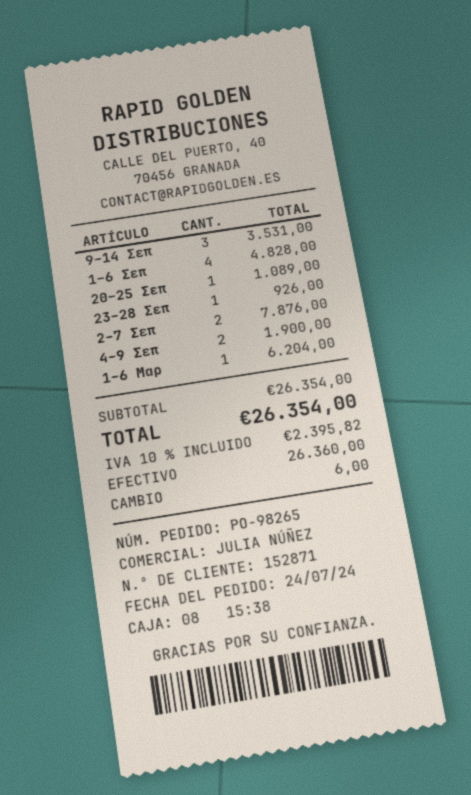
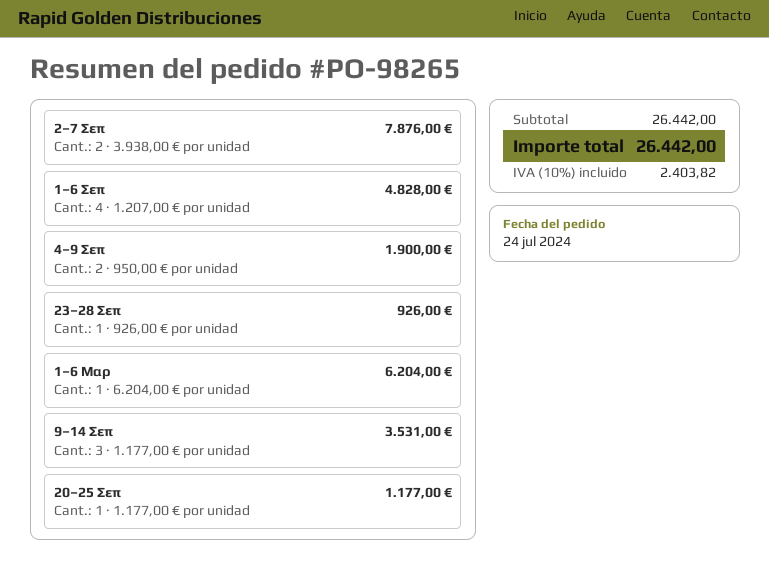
20–25 Σεπ: 1 for 1089.00 -> 1 for 1177.00
subtotal: 26354.00 -> 26442.00
tax: 10% = 2395.82 -> 10% = 2403.82
total: 26354.00 -> 26442.00

